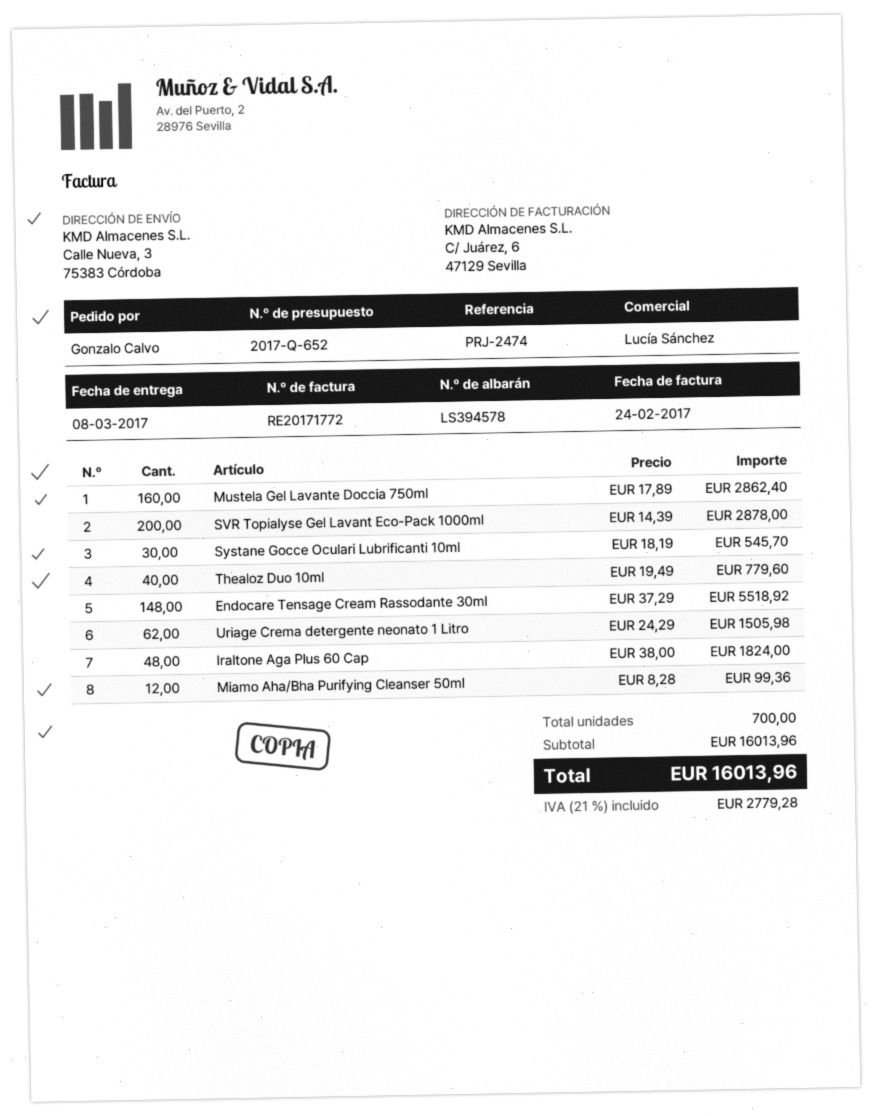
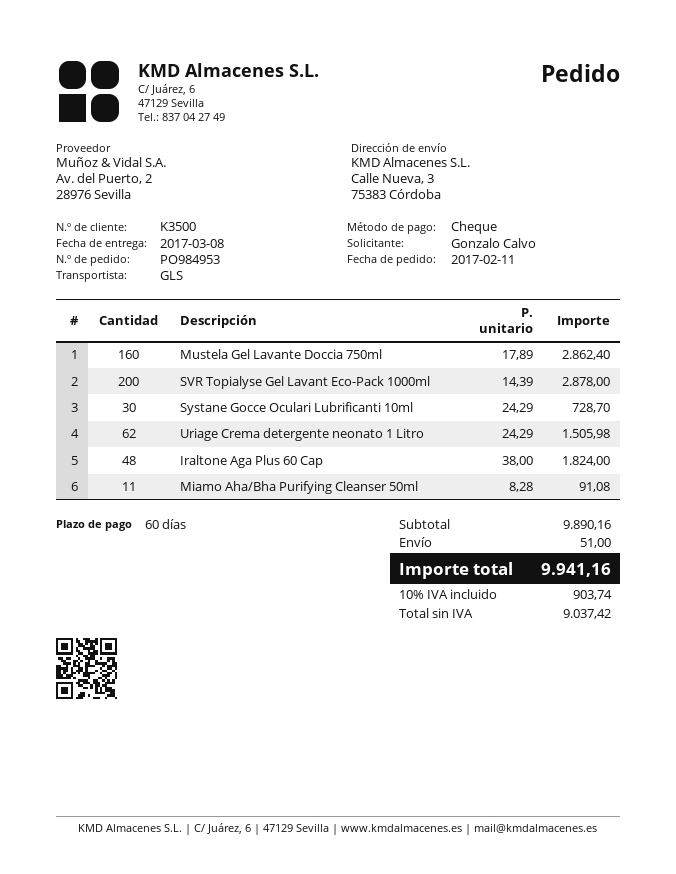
Systane Gocce Oculari Lubrificanti 10ml: 30 x 18.19 = 545.70 -> 30 x 24.29 = 728.70
Thealoz Duo 10ml: 40 x 19.49 = 779.60 -> none
Endocare Tensage Cream Rassodante 30ml: 148 x 37.29 = 5518.92 -> none
Miamo Aha/Bha Purifying Cleanser 50ml: 12 x 8.28 = 99.36 -> 11 x 8.28 = 91.08
subtotal: 16013.96 -> 9890.16
shipping: none -> 51.00
tax: 21% = 2779.28 -> 10% = 903.74
total: 16013.96 -> 9941.16

